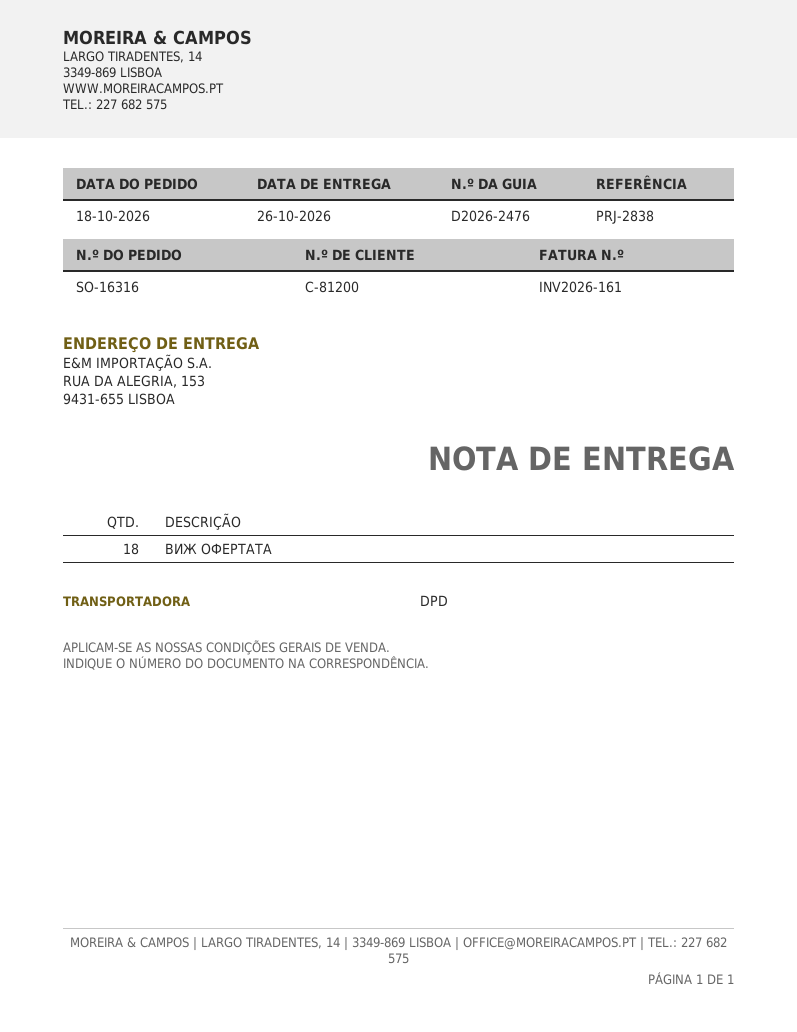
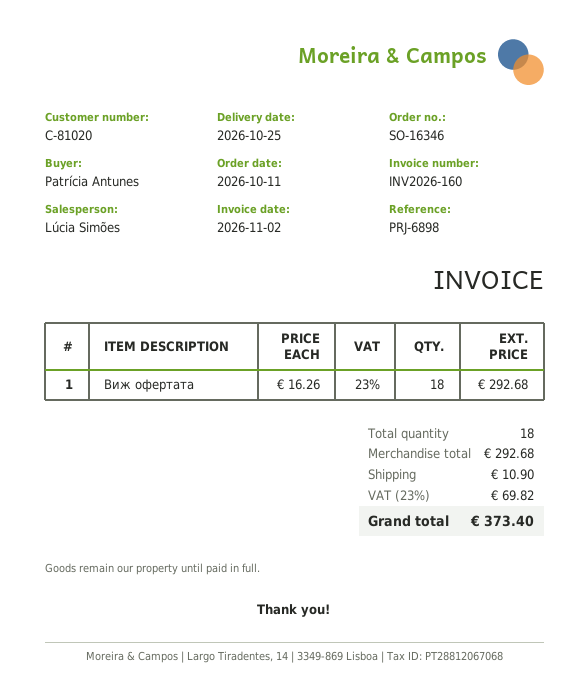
order number: SO-16316 -> SO-16346
order date: 2026-10-18 -> 2026-10-11
delivery date: 2026-10-26 -> 2026-10-25
invoice number: INV2026-161 -> INV2026-160
customer number: C-81200 -> C-81020
reference: PRJ-2838 -> PRJ-6898

